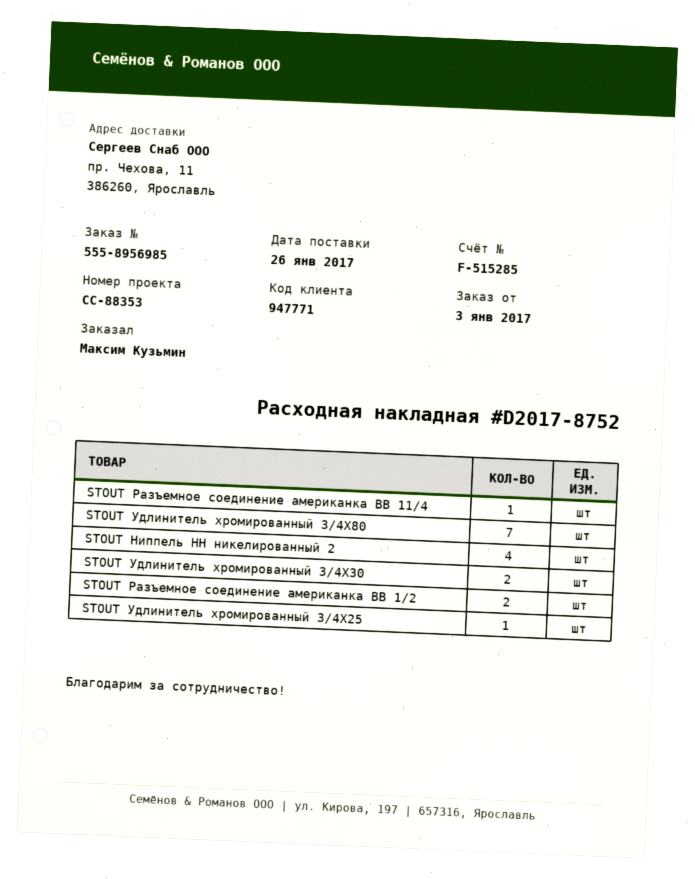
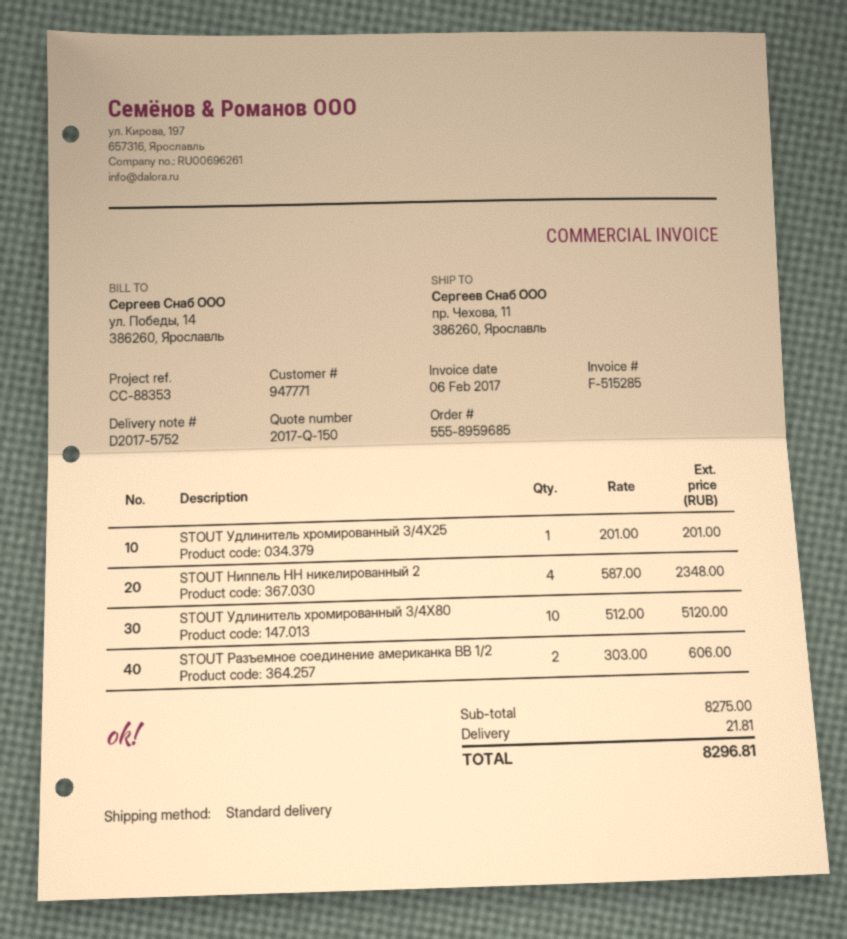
order number: 555-8956985 -> 555-8959685
delivery note number: D2017-8752 -> D2017-5752
STOUT Разъемное соединение американка ВB 11/4: 1 -> none
STOUT Удлинитель хромированный 3/4X80: 7 -> 10
STOUT Удлинитель хромированный 3/4X30: 2 -> none

